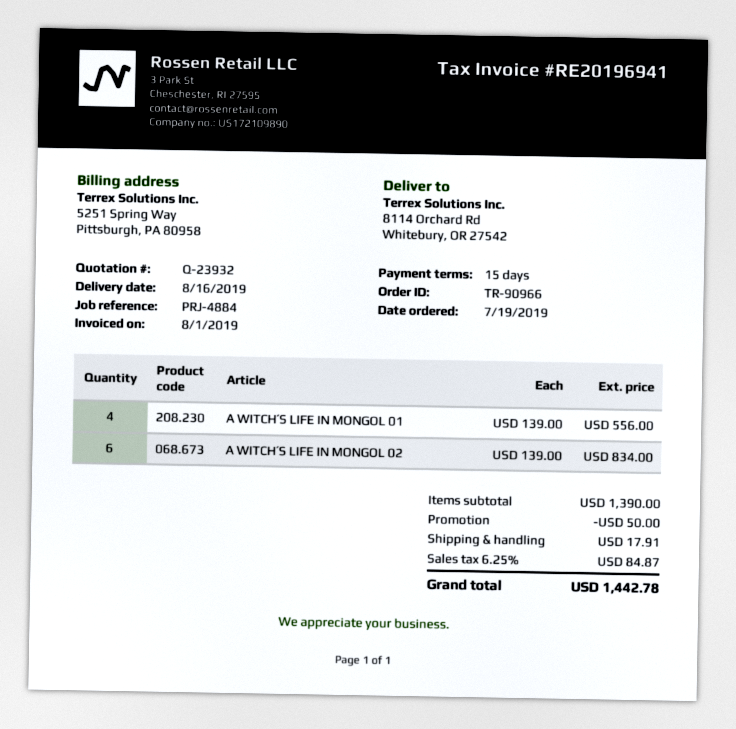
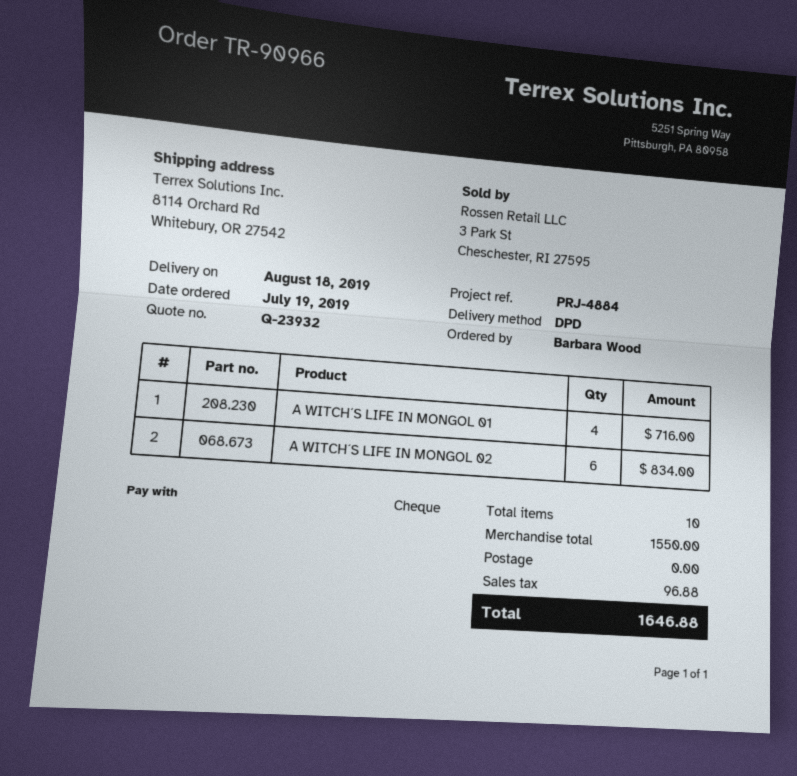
delivery date: 2019-08-16 -> 2019-08-18
A WITCH´S LIFE IN MONGOL 01: 4 for 556.00 -> 4 for 716.00
subtotal: 1390.00 -> 1550.00
discount: 50.00 -> none
shipping: 17.91 -> 0.00
tax: 84.87 -> 96.88
total: 1442.78 -> 1646.88

